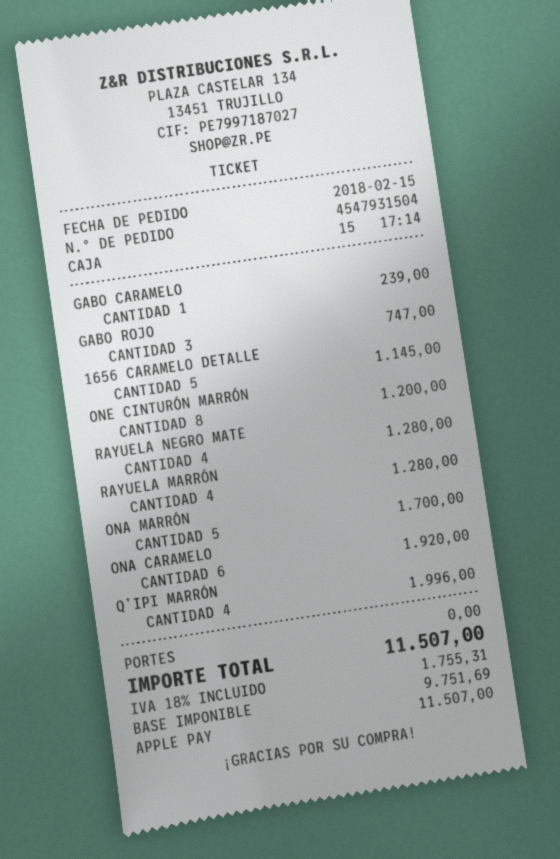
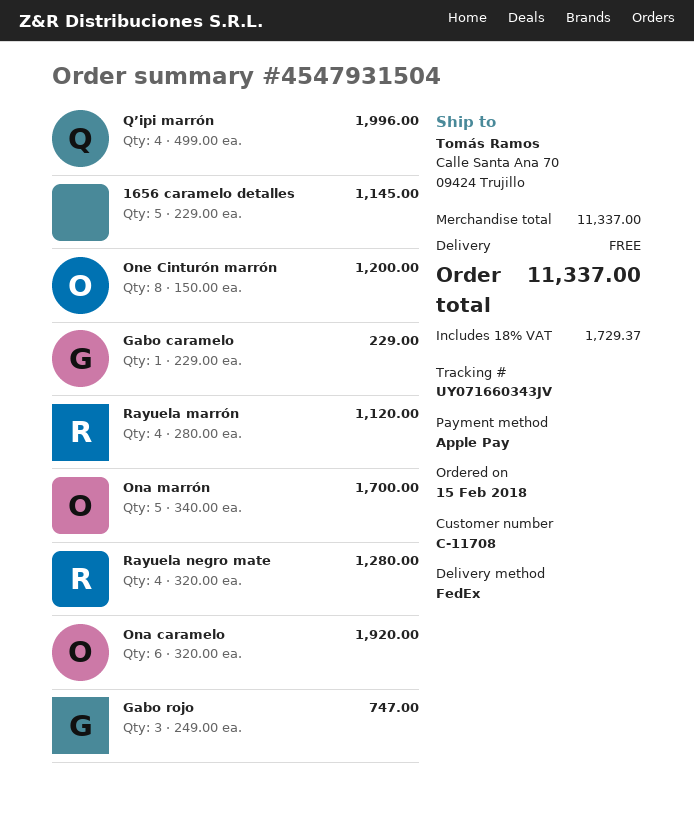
GABO CARAMELO: 1 for 239.00 -> 1 for 229.00
RAYUELA MARRÓN: 4 for 1280.00 -> 4 for 1120.00
tax: 18% = 1755.31 -> 18% = 1729.37
total: 11507.00 -> 11337.00

